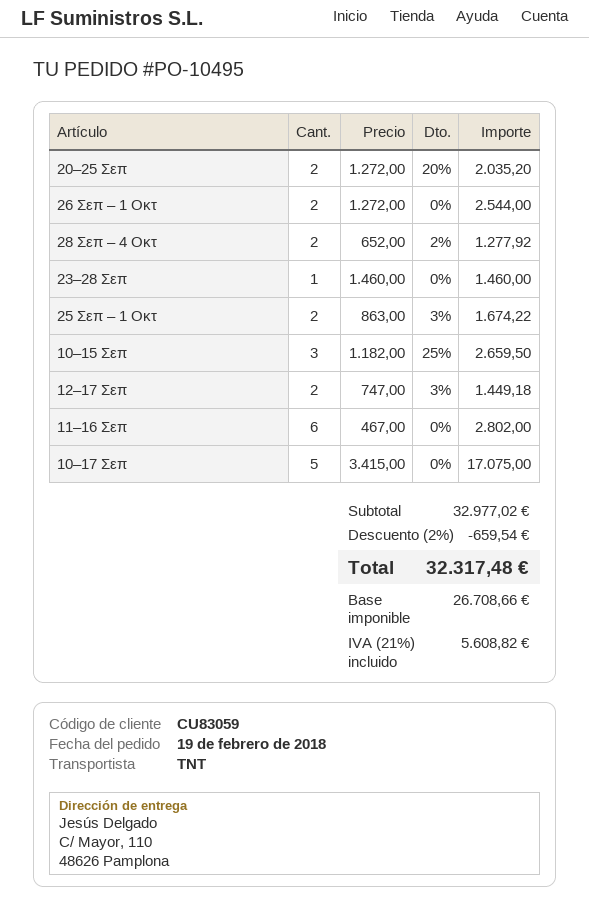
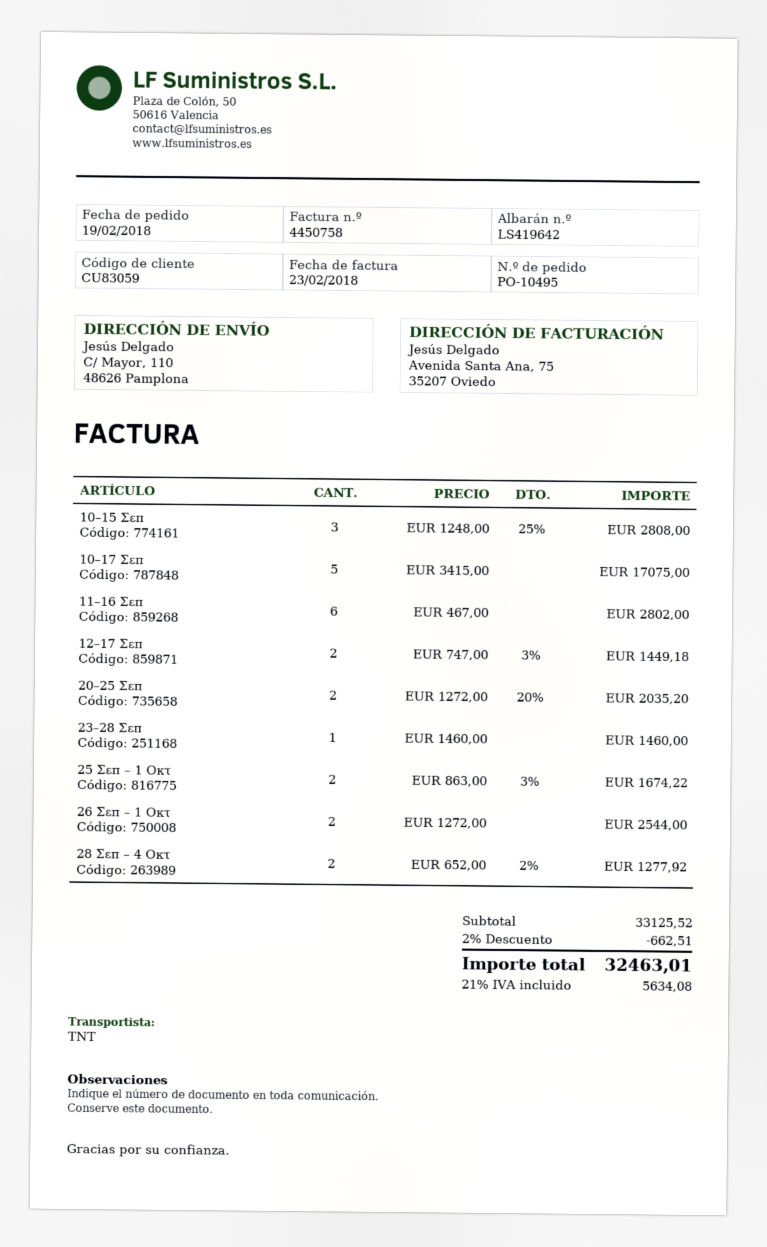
10–15 Σεπ: 3 x 1182.00 - 25% = 2659.50 -> 3 x 1248.00 - 25% = 2808.00
subtotal: 32977.02 -> 33125.52
discount: 2% = 659.54 -> 2% = 662.51
tax: 21% = 5608.82 -> 21% = 5634.08
total: 32317.48 -> 32463.01

